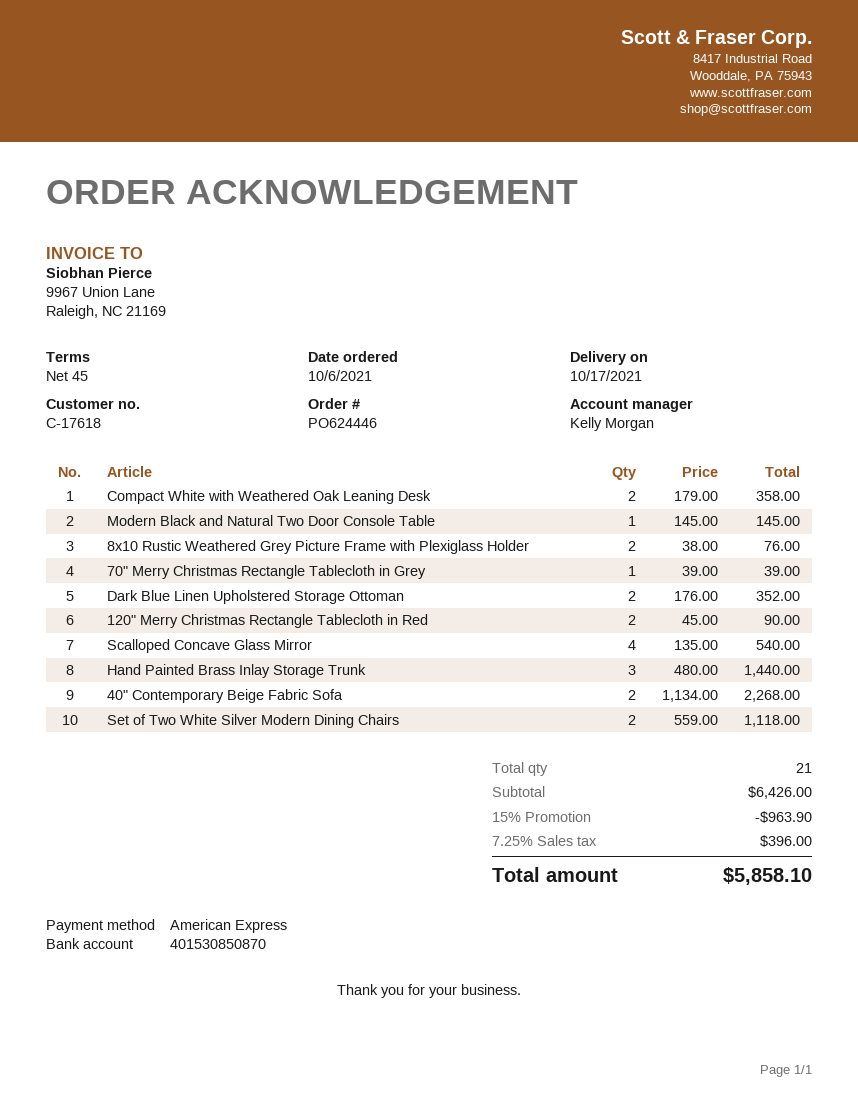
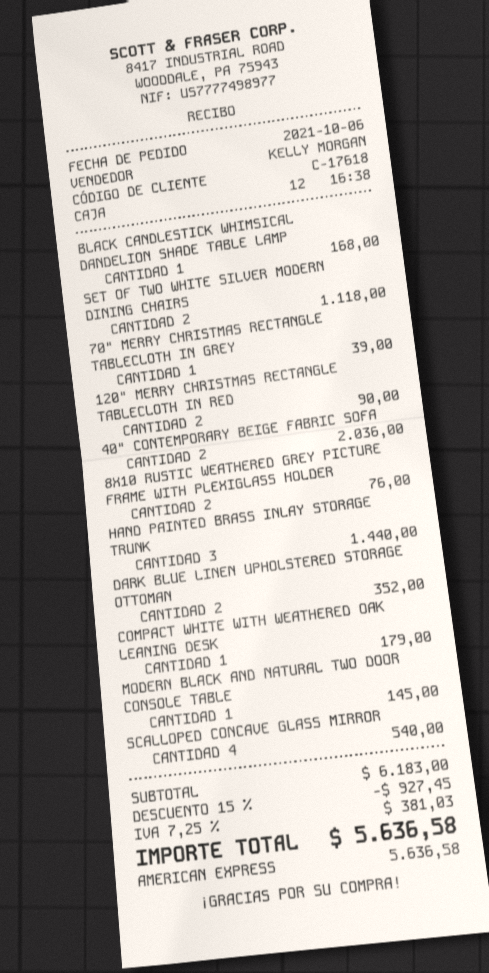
Compact White with Weathered Oak Leaning Desk: 2 for 358.00 -> 1 for 179.00
40" Contemporary Beige Fabric Sofa: 2 for 2268.00 -> 2 for 2036.00
BLACK CANDLESTICK WHIMSICAL DANDELION SHADE TABLE LAMP: none -> 1 for 168.00
subtotal: 6426.00 -> 6183.00
discount: 15% = 963.90 -> 15% = 927.45
tax: 7.25% = 396.00 -> 7.25% = 381.03
total: 5858.10 -> 5636.58

